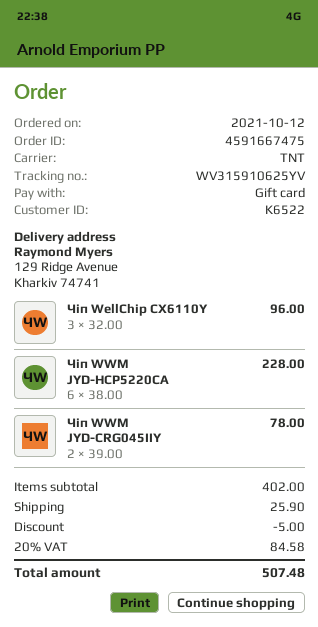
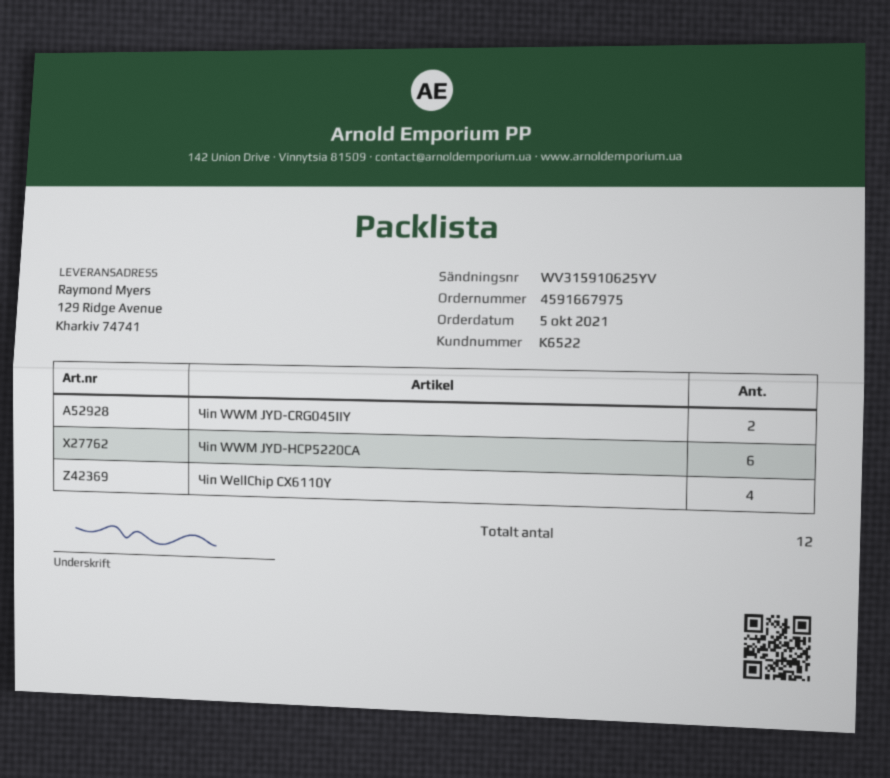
order number: 4591667475 -> 4591667975
order date: 2021-10-12 -> 2021-10-05
Чіп WellChip CX6110Y: 3 -> 4

